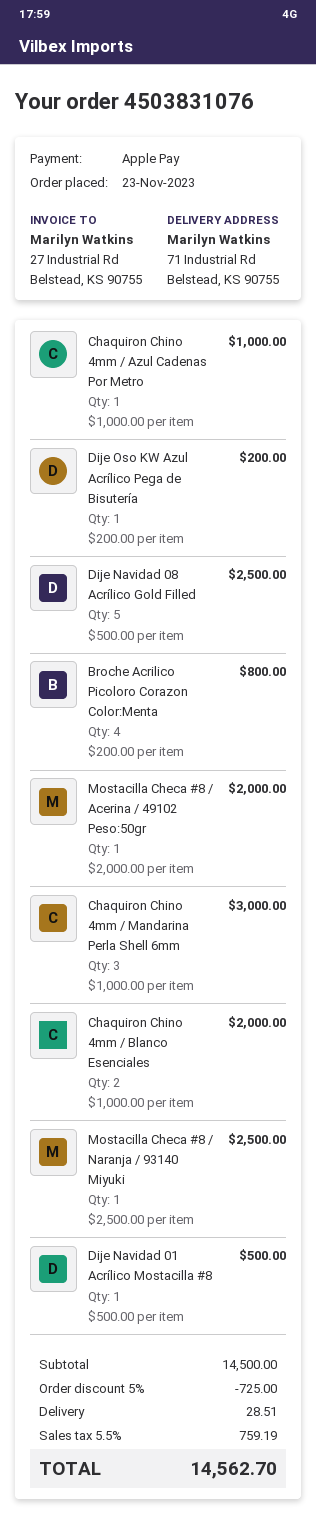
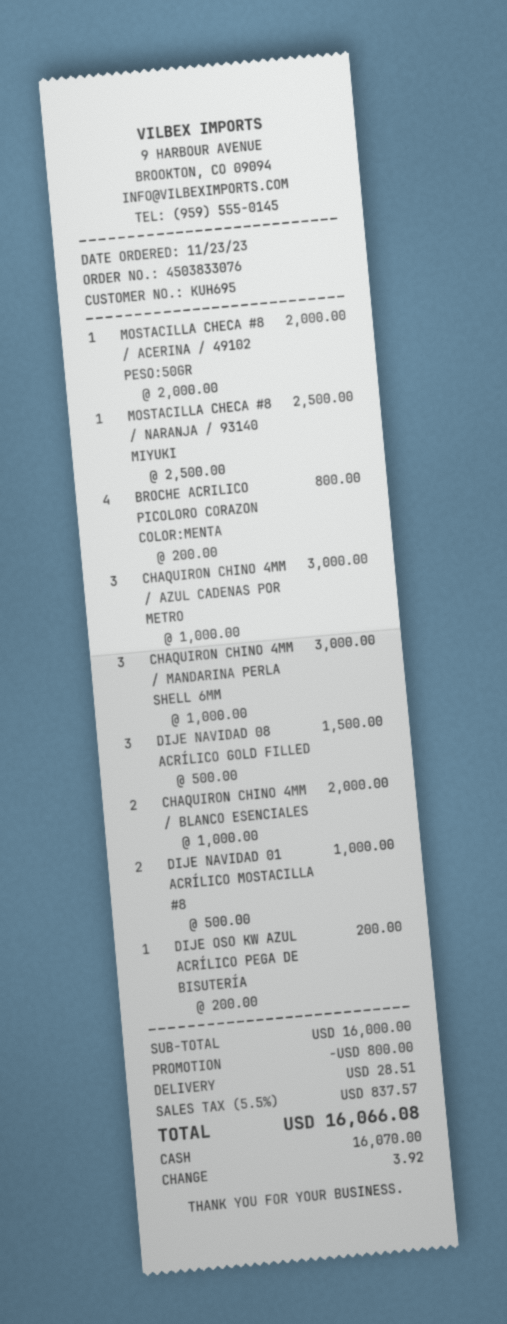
order number: 4503831076 -> 4503833076
payment method: Apple Pay -> cash
Chaquiron Chino 4mm / Azul Cadenas Por Metro: 1 x 1000.00 = 1000.00 -> 3 x 1000.00 = 3000.00
Dije Navidad 08 Acrílico Gold Filled: 5 x 500.00 = 2500.00 -> 3 x 500.00 = 1500.00
Dije Navidad 01 Acrílico Mostacilla #8: 1 x 500.00 = 500.00 -> 2 x 500.00 = 1000.00
subtotal: 14500.00 -> 16000.00
discount: 725.00 -> 800.00
tax: 5.5% = 759.19 -> 5.5% = 837.57
total: 14562.70 -> 16066.08

